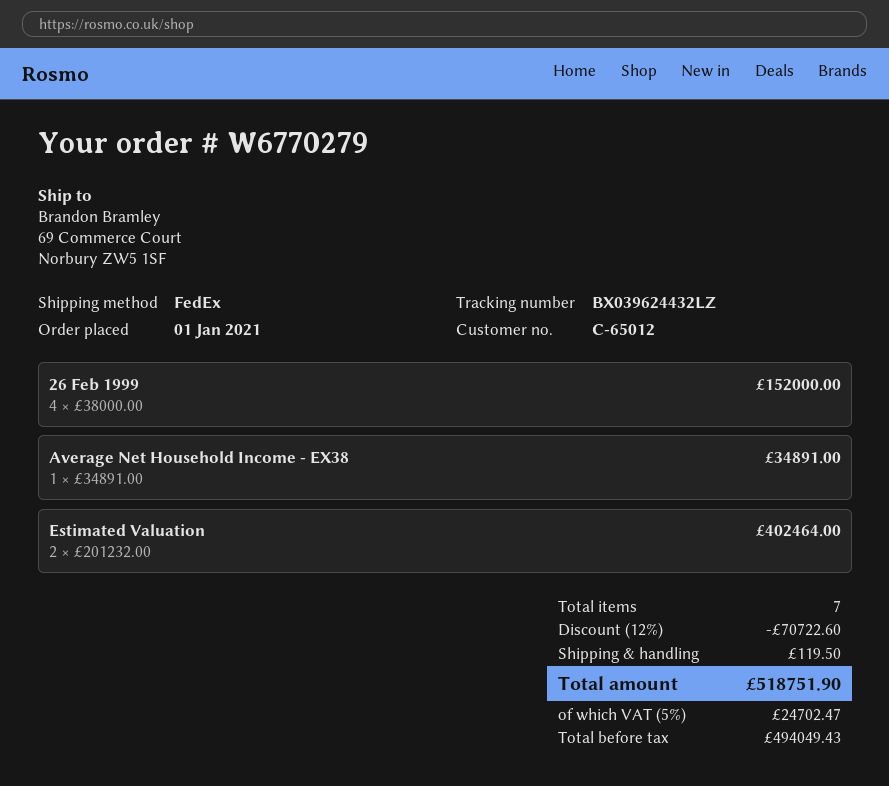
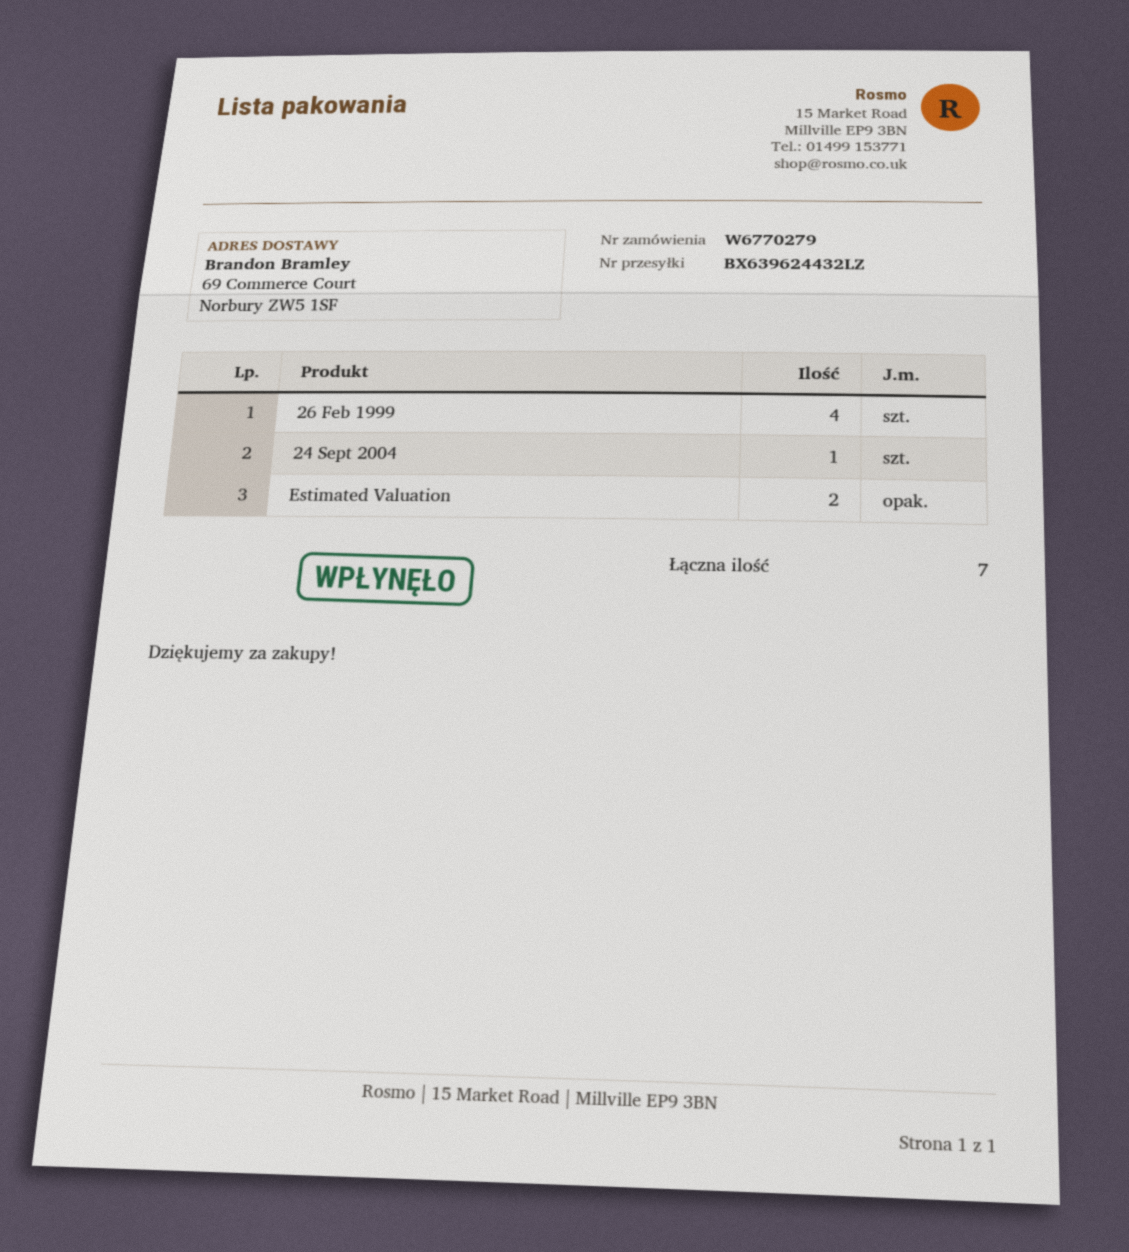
tracking number: BX039624432LZ -> BX639624432LZ
Average Net Household Income - EX38: 1 -> none
24 Sept 2004: none -> 1

